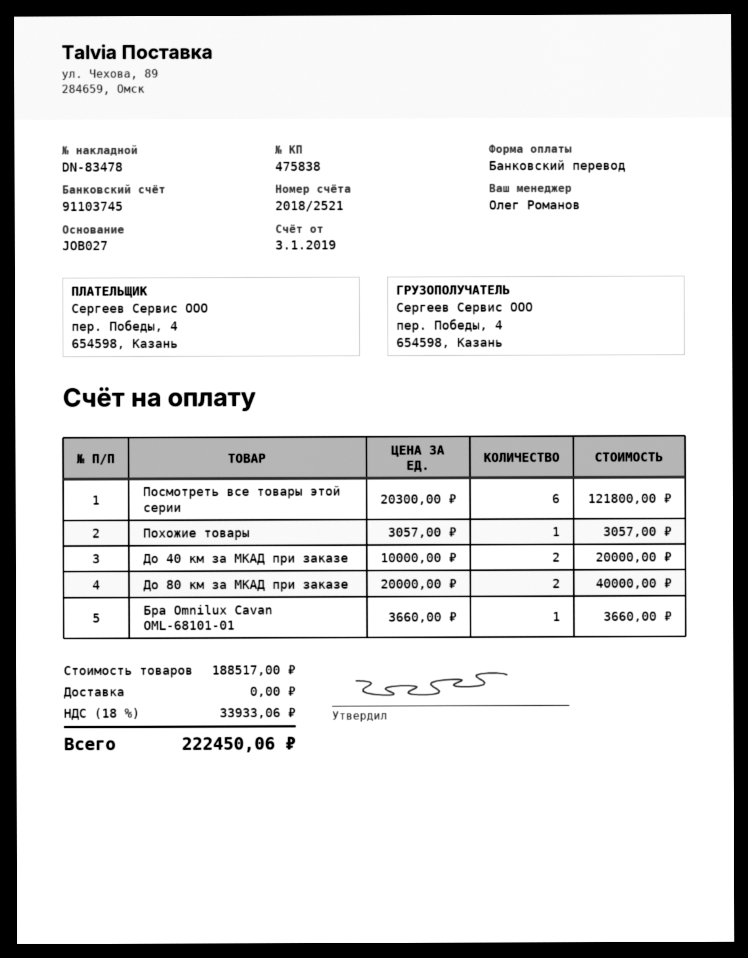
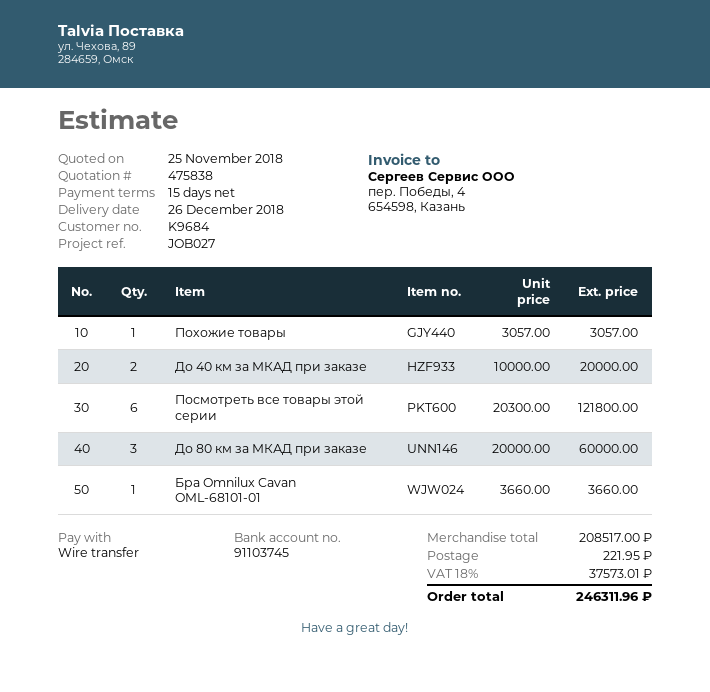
До 80 км за МКАД при заказе: 2 x 20000.00 = 40000.00 -> 3 x 20000.00 = 60000.00
subtotal: 188517.00 -> 208517.00
shipping: 0.00 -> 221.95
tax: 18% = 33933.06 -> 18% = 37573.01
total: 222450.06 -> 246311.96

